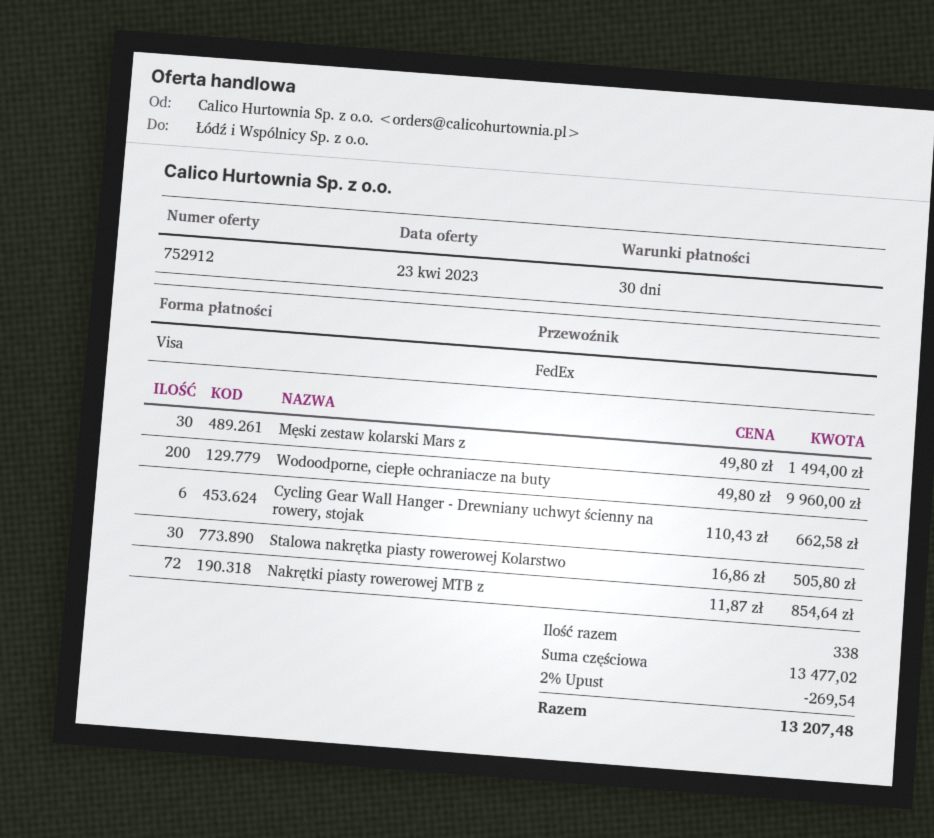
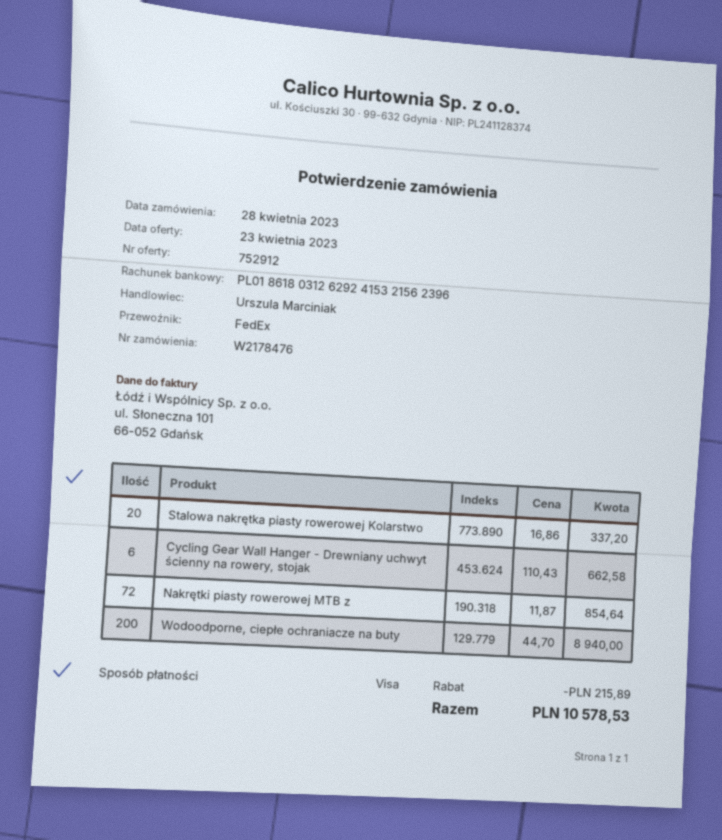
Męski zestaw kolarski Mars z: 30 x 49.80 = 1494.00 -> none
Wodoodporne, ciepłe ochraniacze na buty: 200 x 49.80 = 9960.00 -> 200 x 44.70 = 8940.00
Stalowa nakrętka piasty rowerowej Kolarstwo: 30 x 16.86 = 505.80 -> 20 x 16.86 = 337.20
discount: 269.54 -> 215.89
total: 13207.48 -> 10578.53

